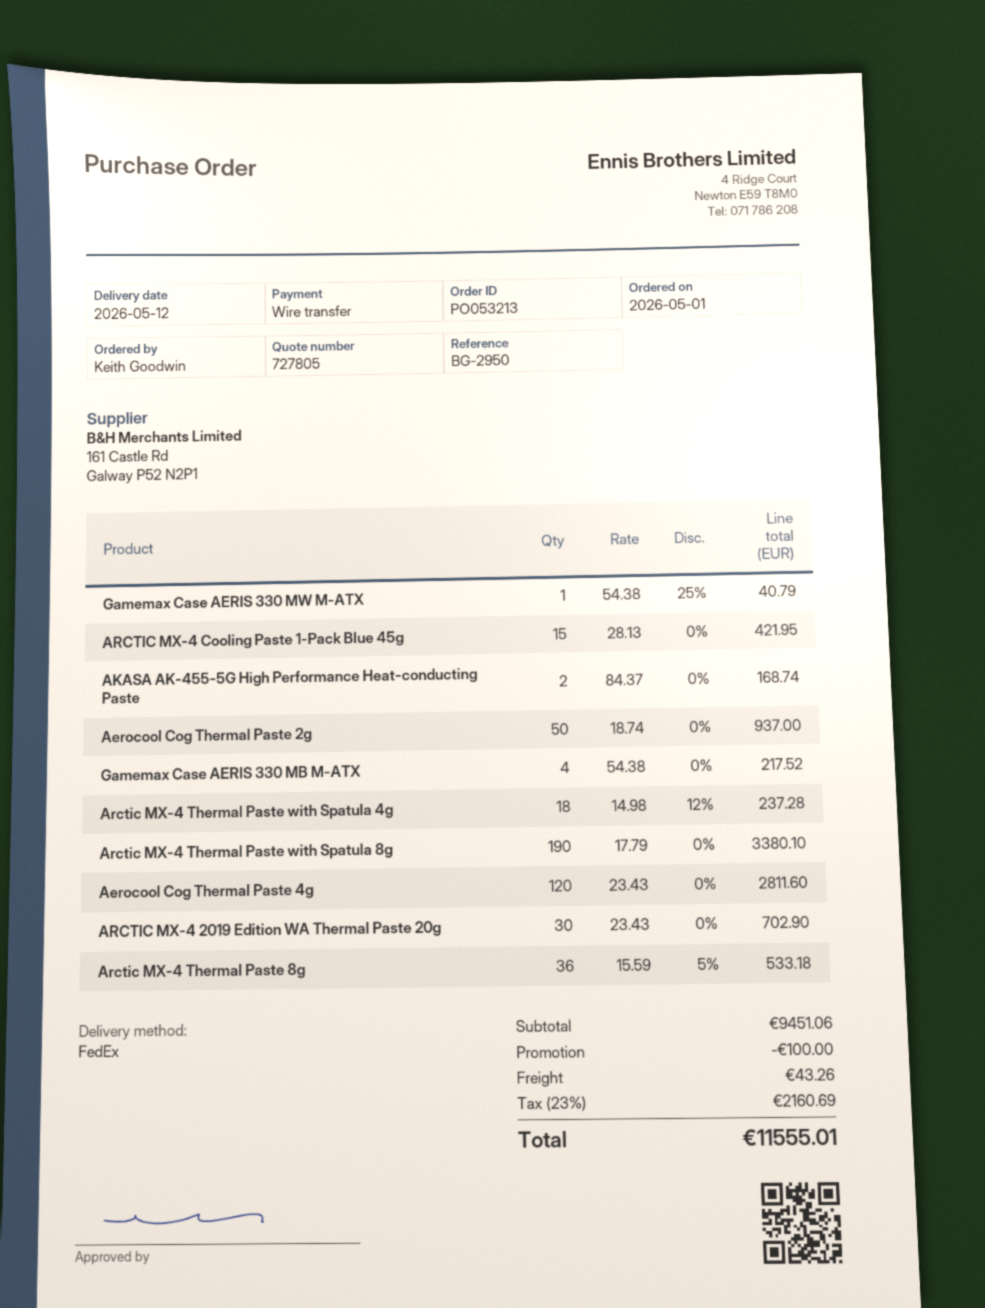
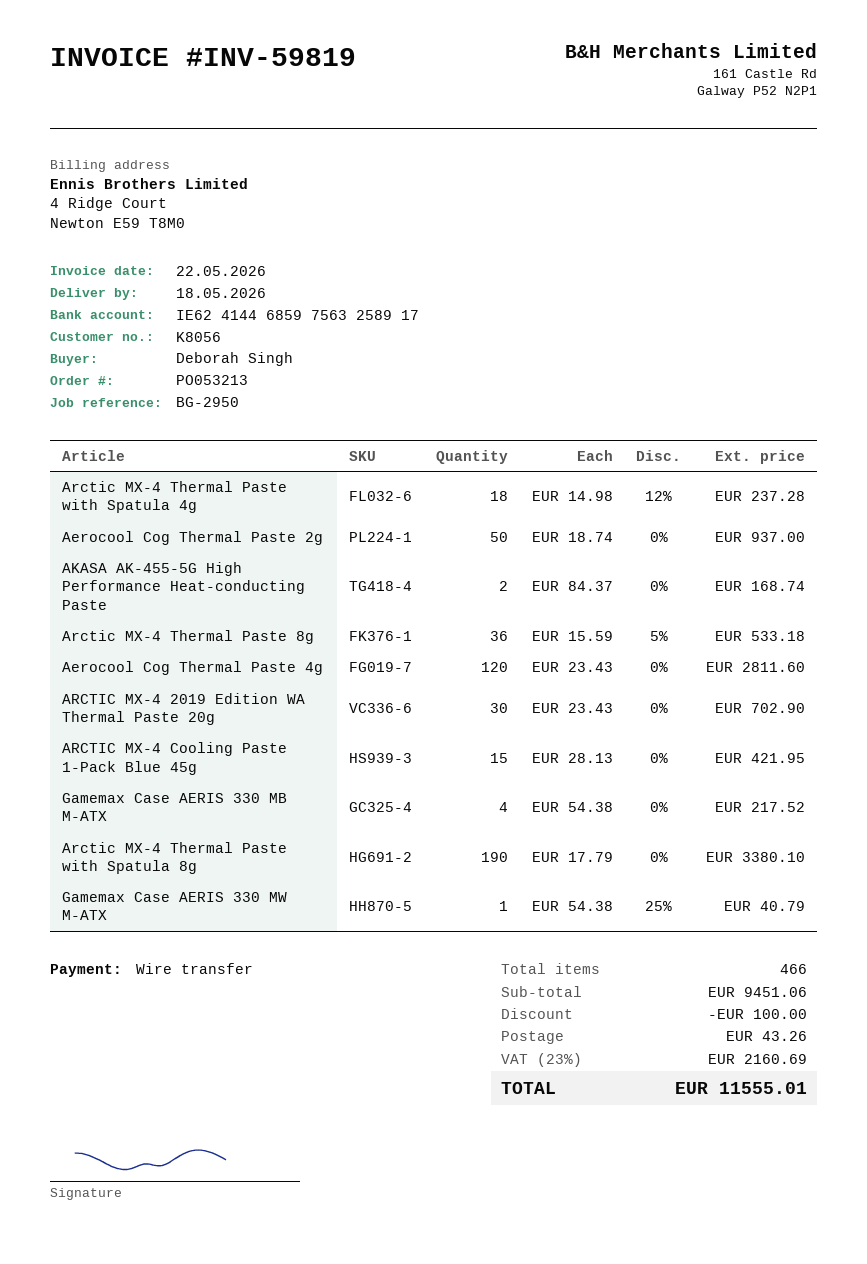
delivery date: 2026-05-12 -> 2026-05-18
ordered by: Keith Goodwin -> Deborah Singh

